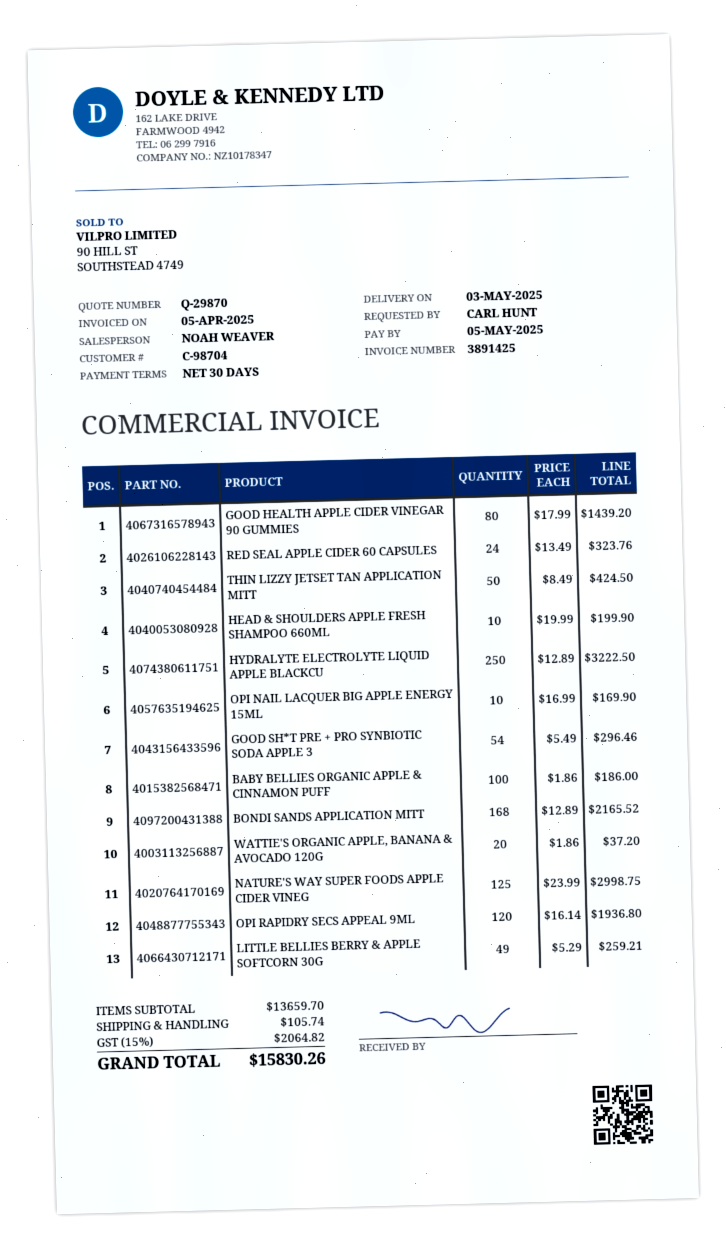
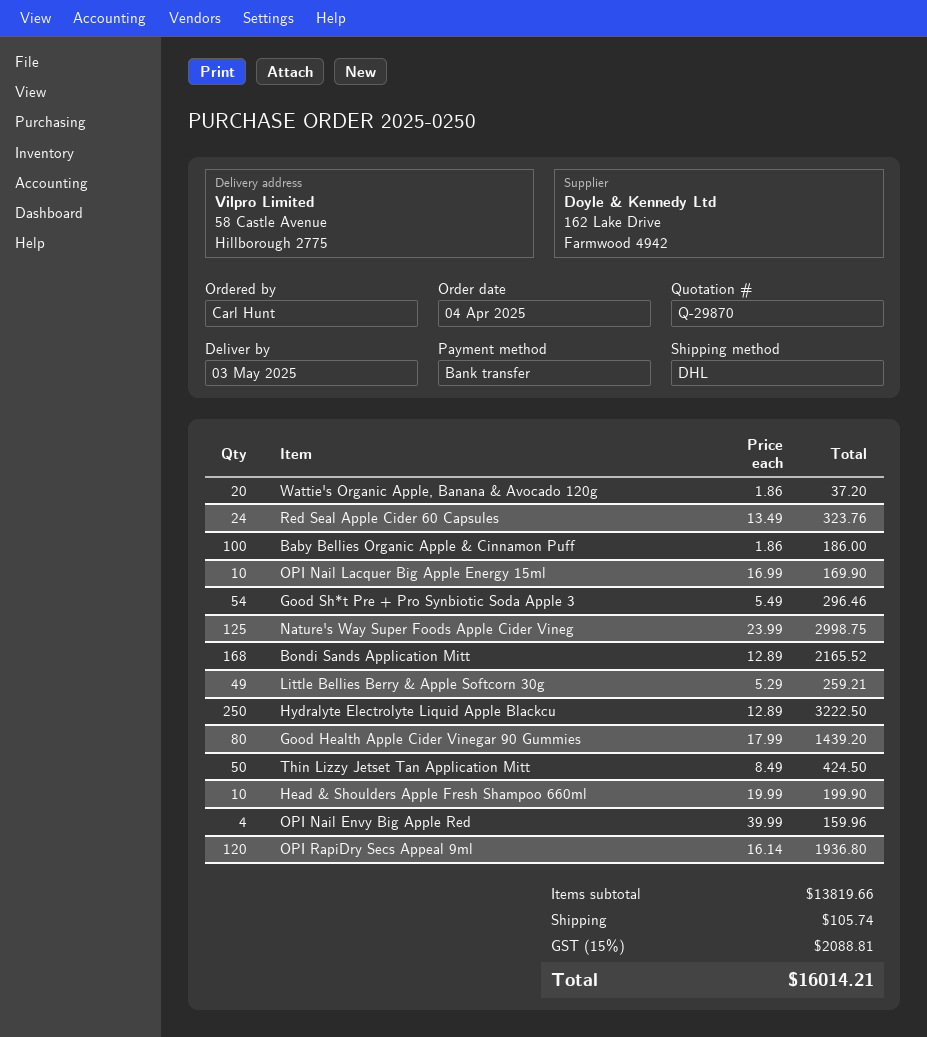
OPI Nail Envy Big Apple Red: none -> 4 x 39.99 = 159.96
subtotal: 13659.70 -> 13819.66
tax: 15% = 2064.82 -> 15% = 2088.81
total: 15830.26 -> 16014.21

